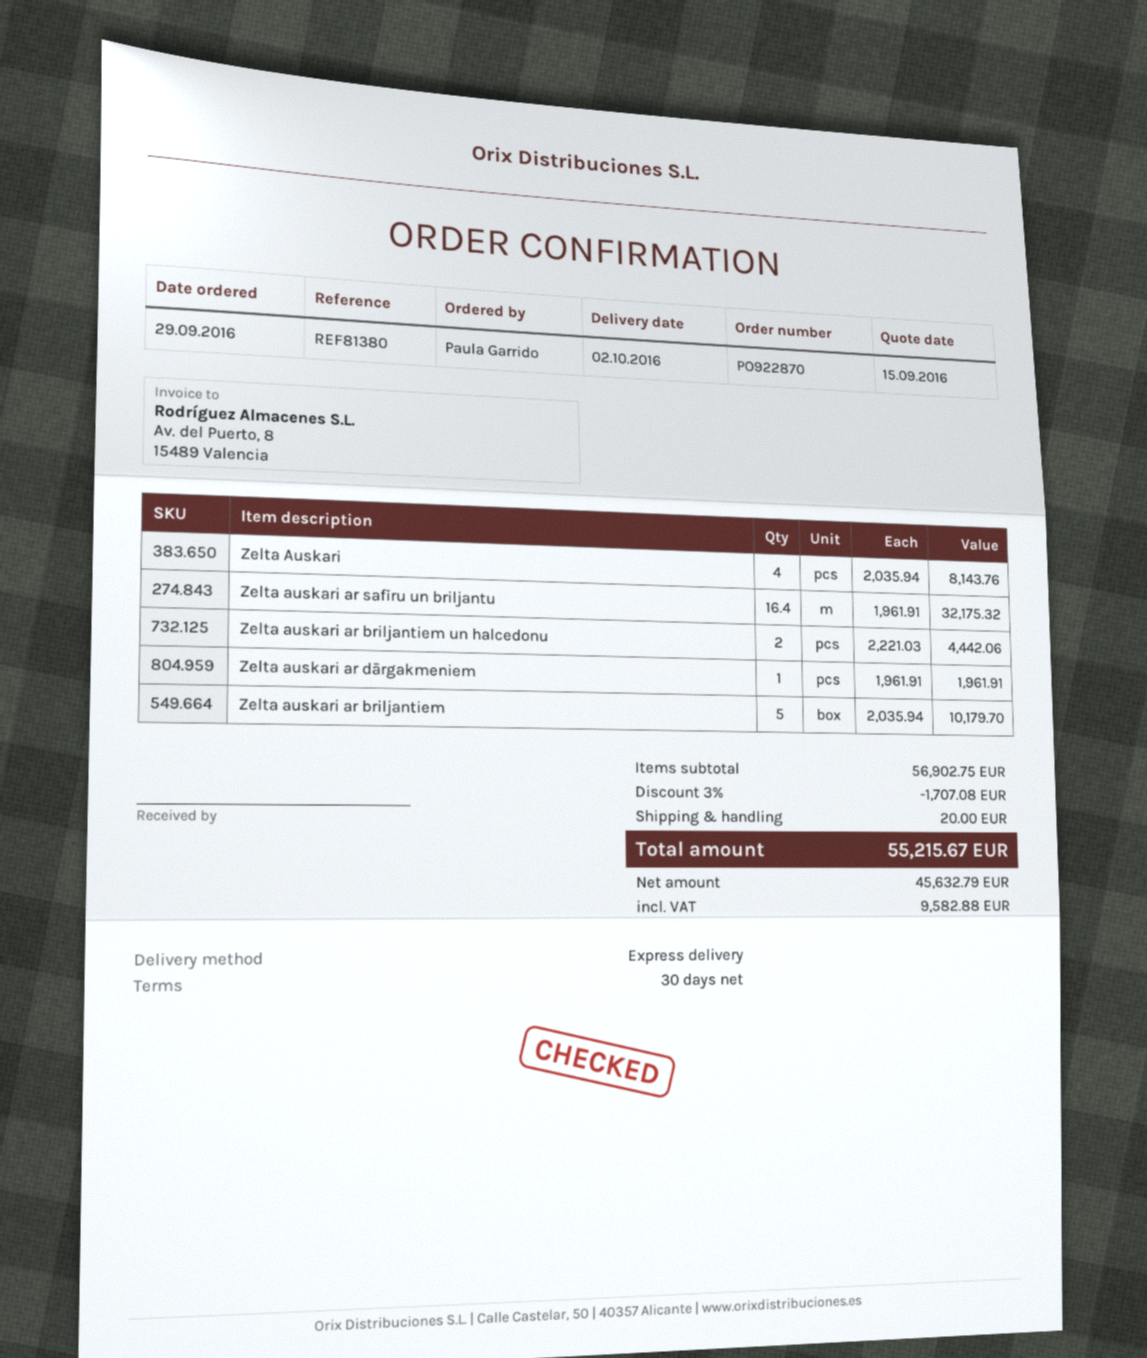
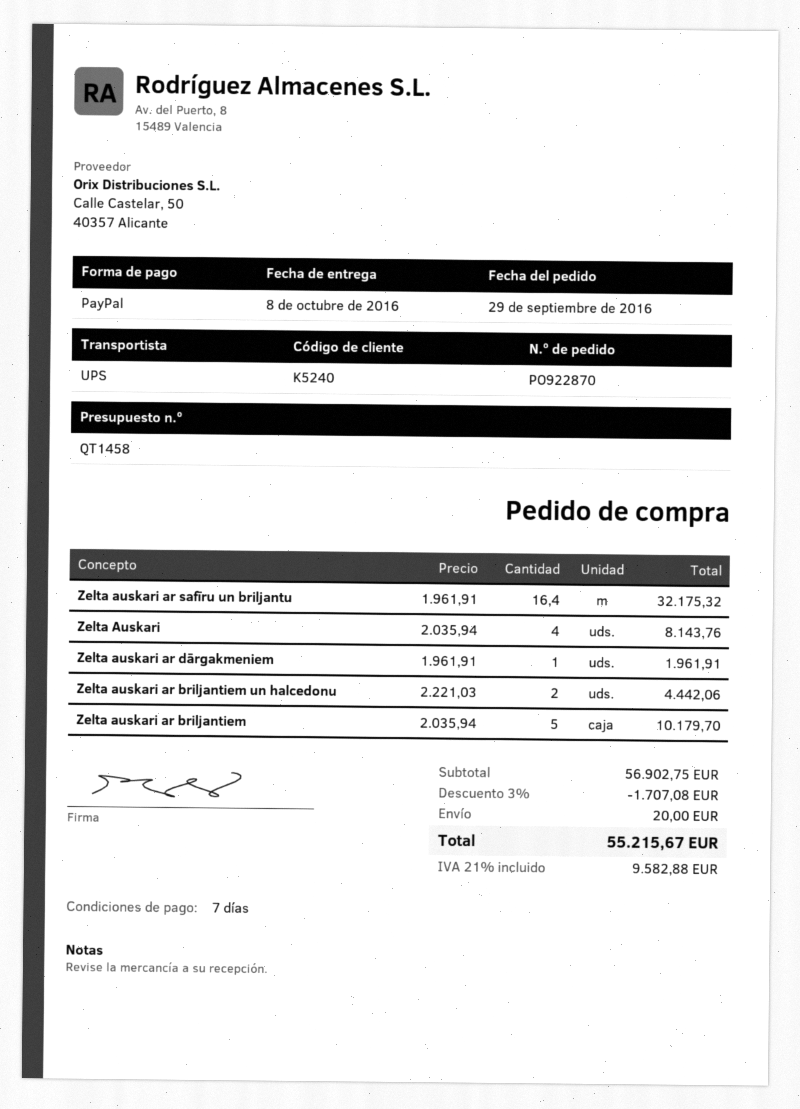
delivery date: 2016-10-02 -> 2016-10-08
payment terms: 30 days -> 7 days
shipping method: express -> UPS

